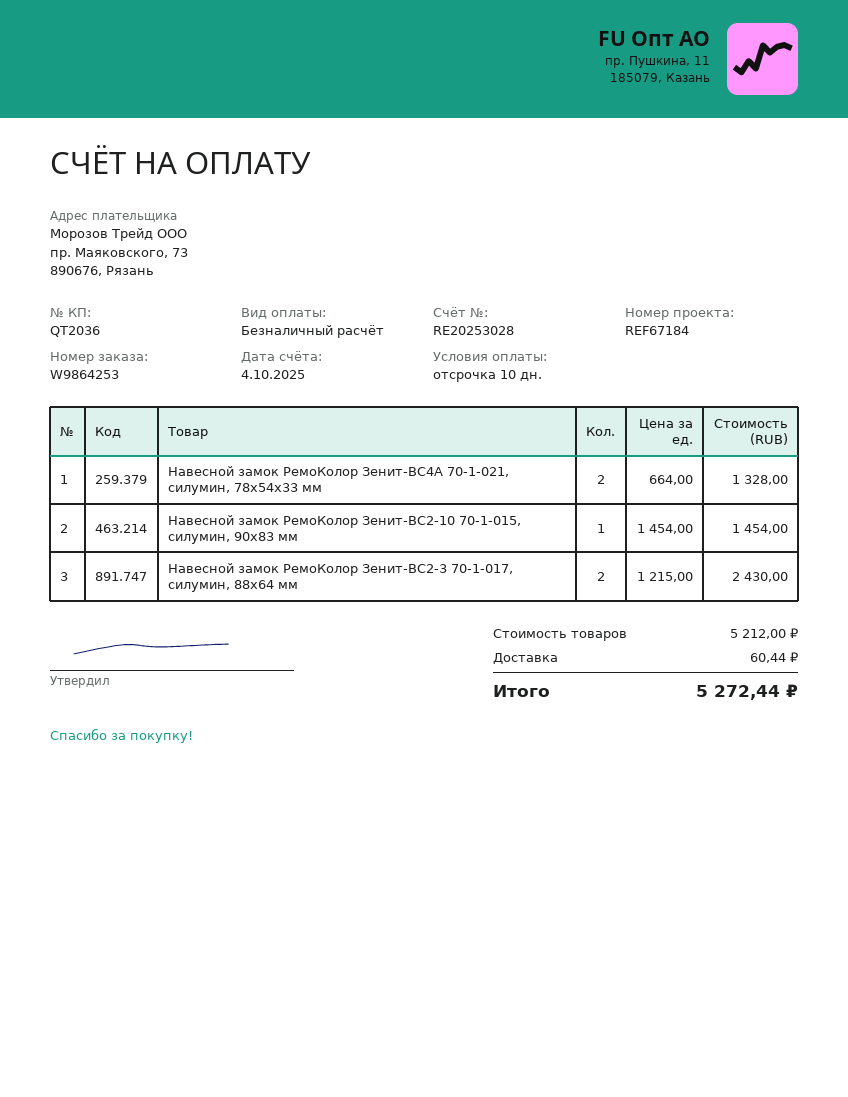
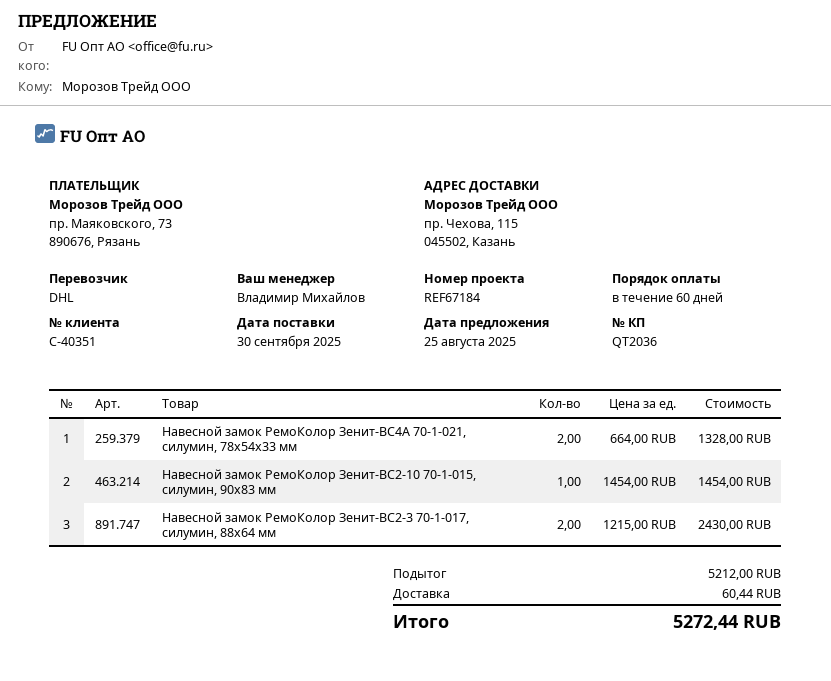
payment terms: 10 days -> 60 days

